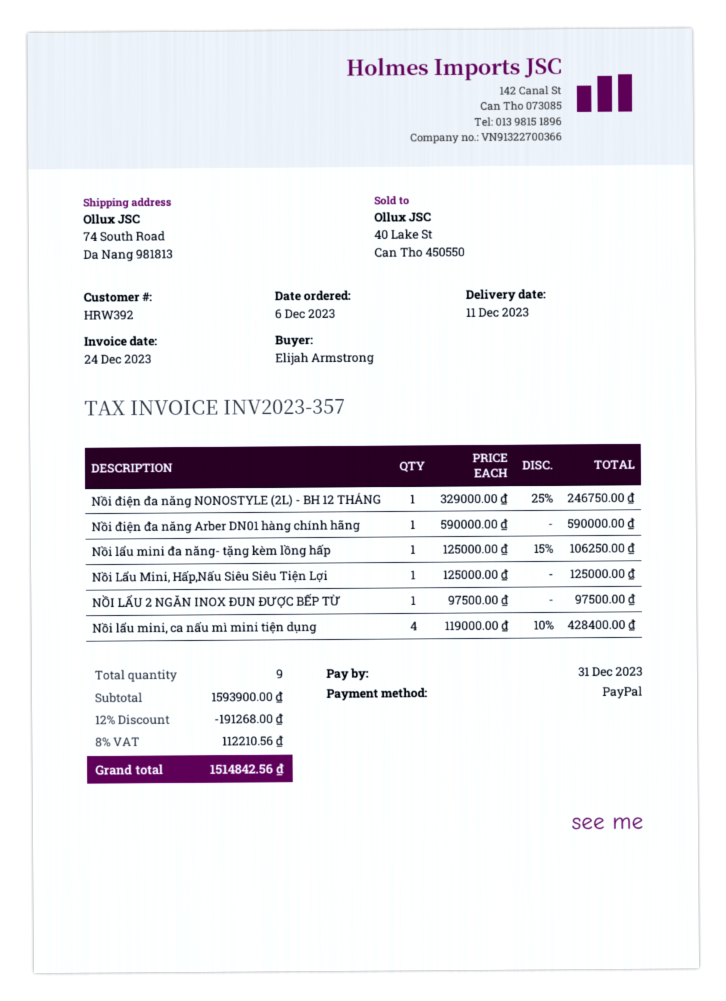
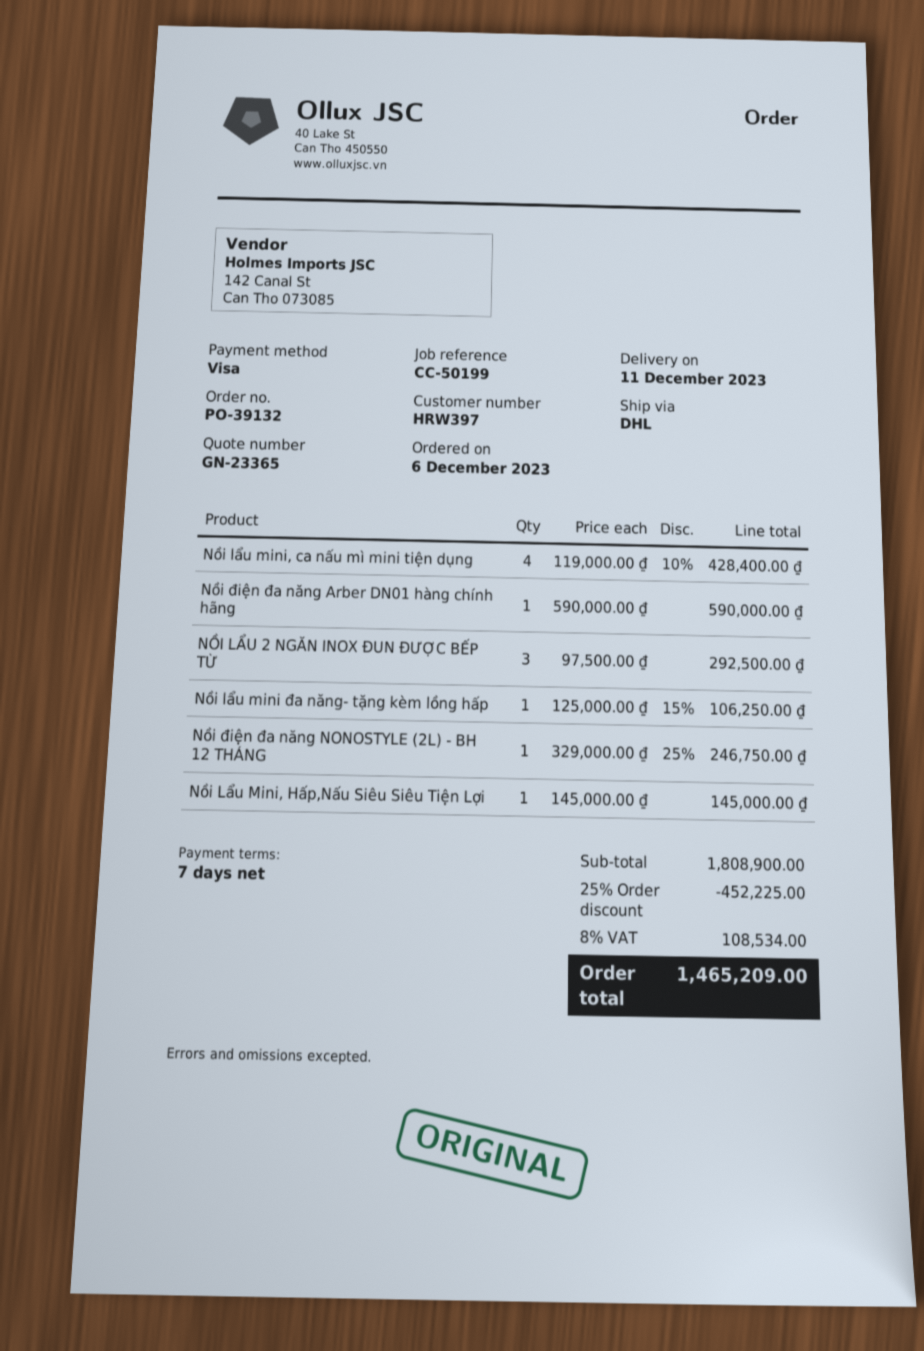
customer number: HRW392 -> HRW397
payment method: PayPal -> Visa
Nồi Lẩu Mini, Hấp,Nấu Siêu Siêu Tiện Lợi: 1 x 125000.00 = 125000.00 -> 1 x 145000.00 = 145000.00
NỒI LẨU 2 NGĂN INOX ĐUN ĐƯỢC BẾP TỪ: 1 x 97500.00 = 97500.00 -> 3 x 97500.00 = 292500.00
subtotal: 1593900.00 -> 1808900.00
discount: 12% = 191268.00 -> 25% = 452225.00
tax: 8% = 112210.56 -> 8% = 108534.00
total: 1514842.56 -> 1465209.00

